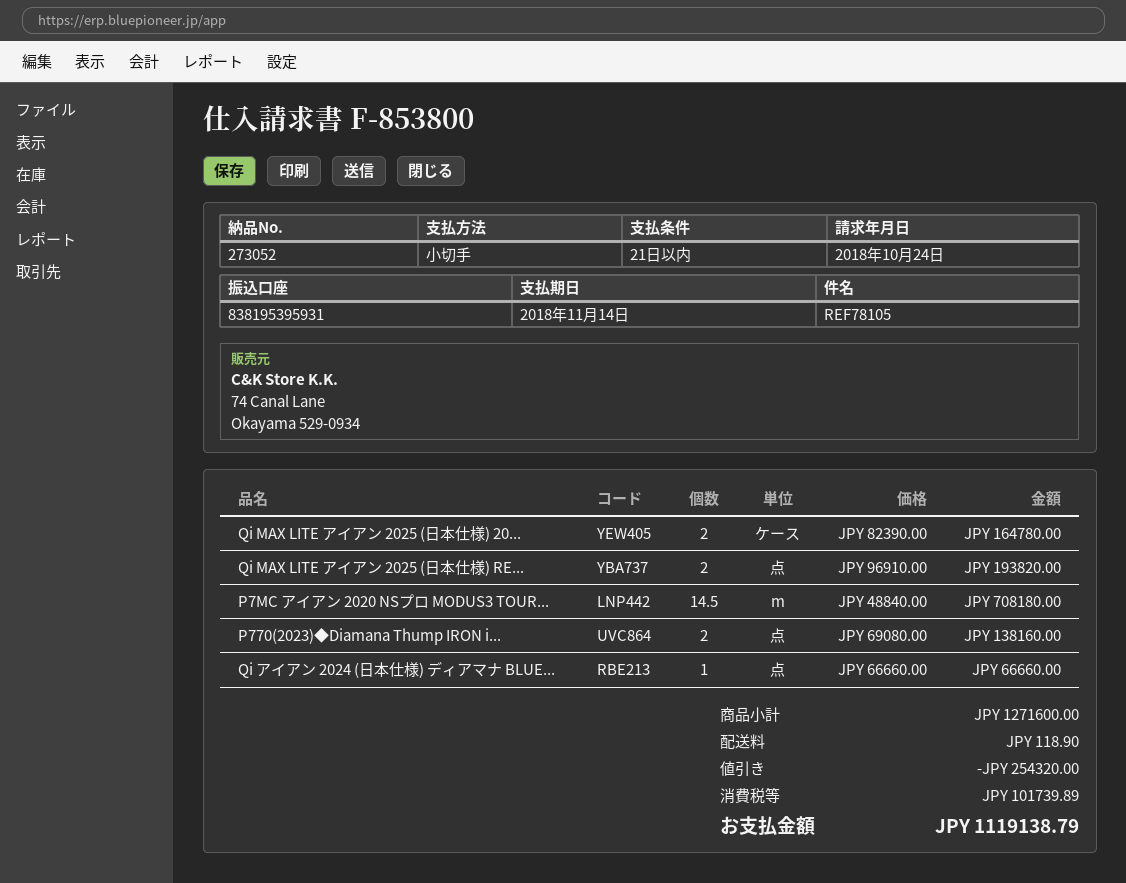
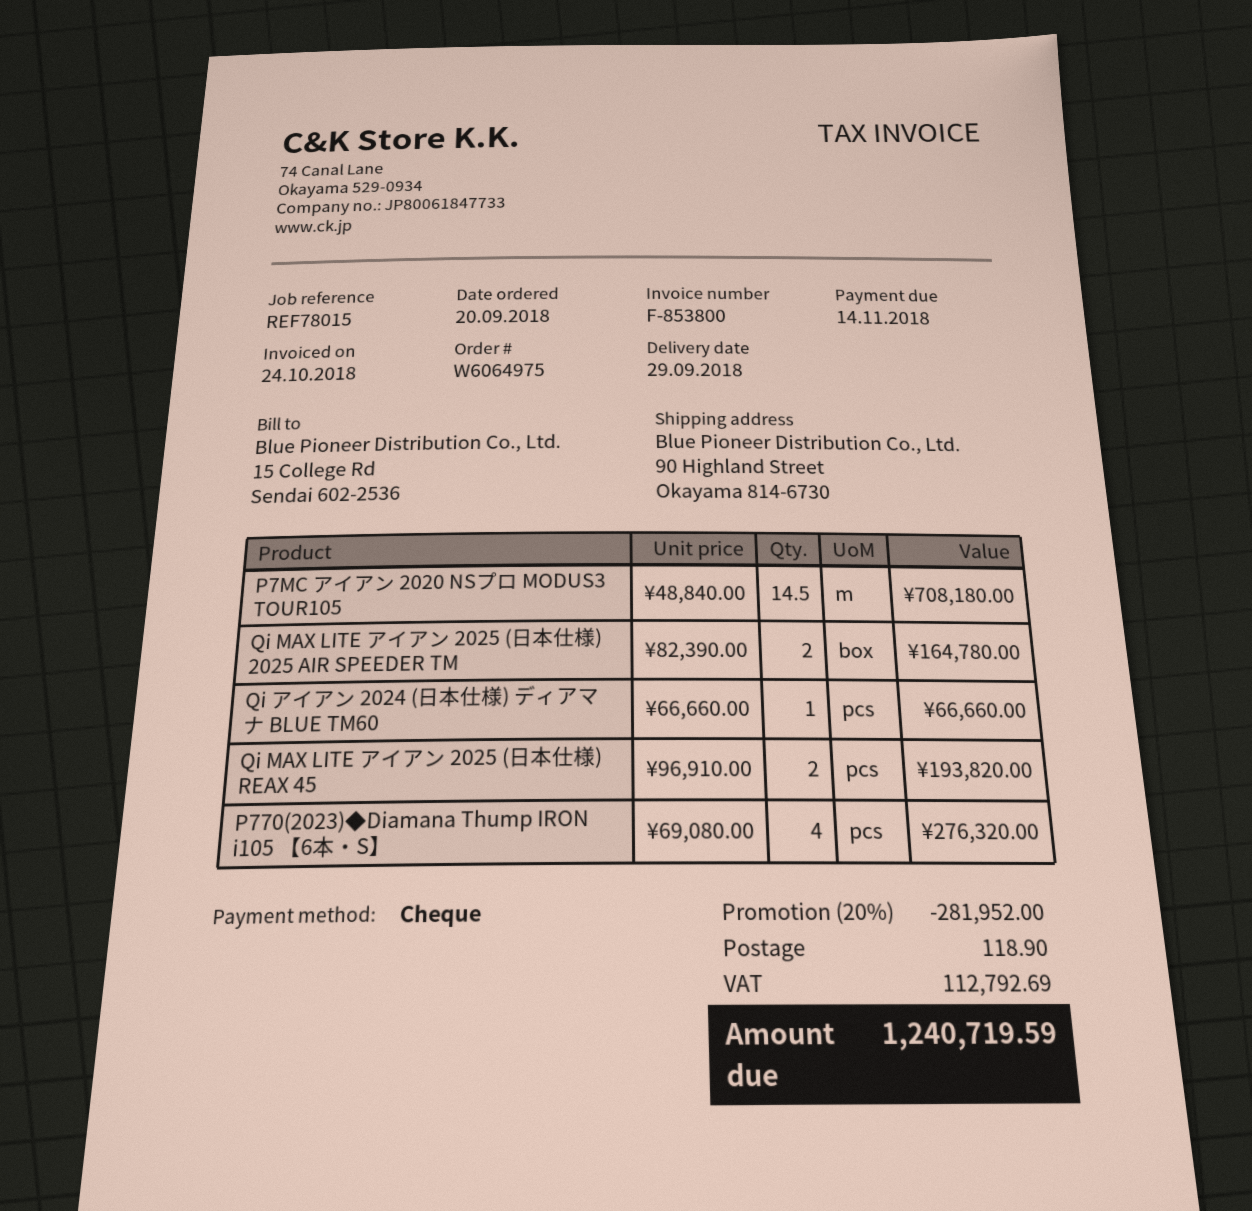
reference: REF78105 -> REF78015
P770(2023)◆Diamana Thump IRON i...: 2 x 69080.00 = 138160.00 -> 4 x 69080.00 = 276320.00
discount: 254320.00 -> 281952.00
tax: 101739.89 -> 112792.69
total: 1119138.79 -> 1240719.59

